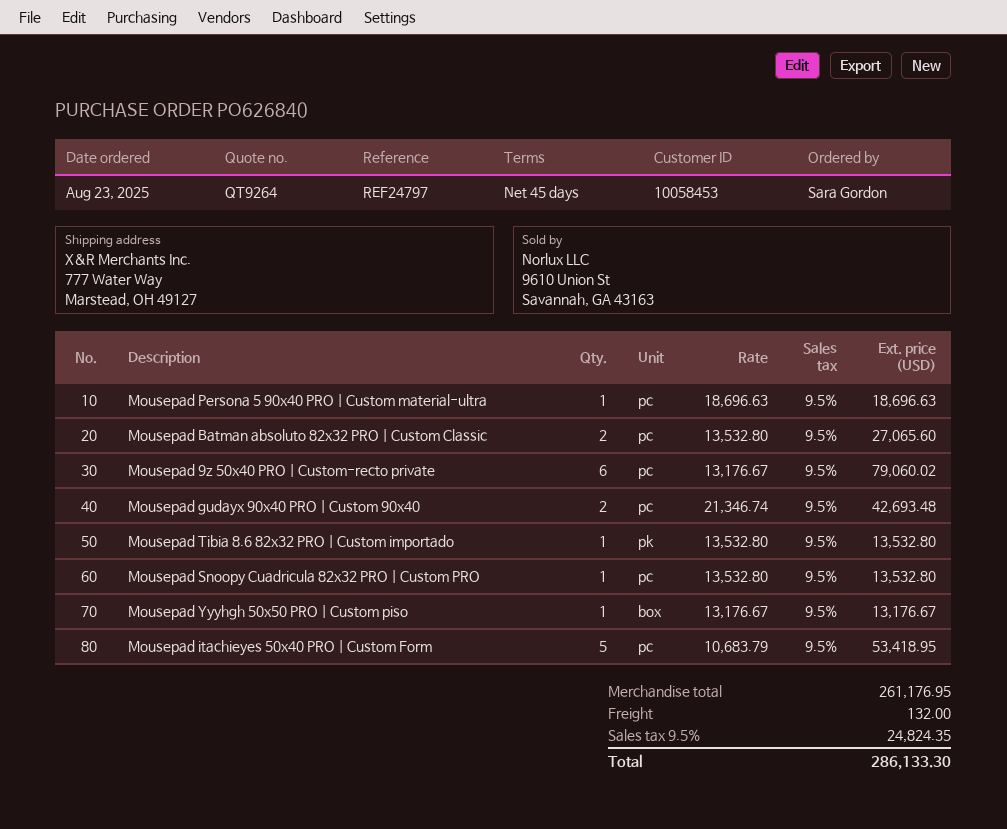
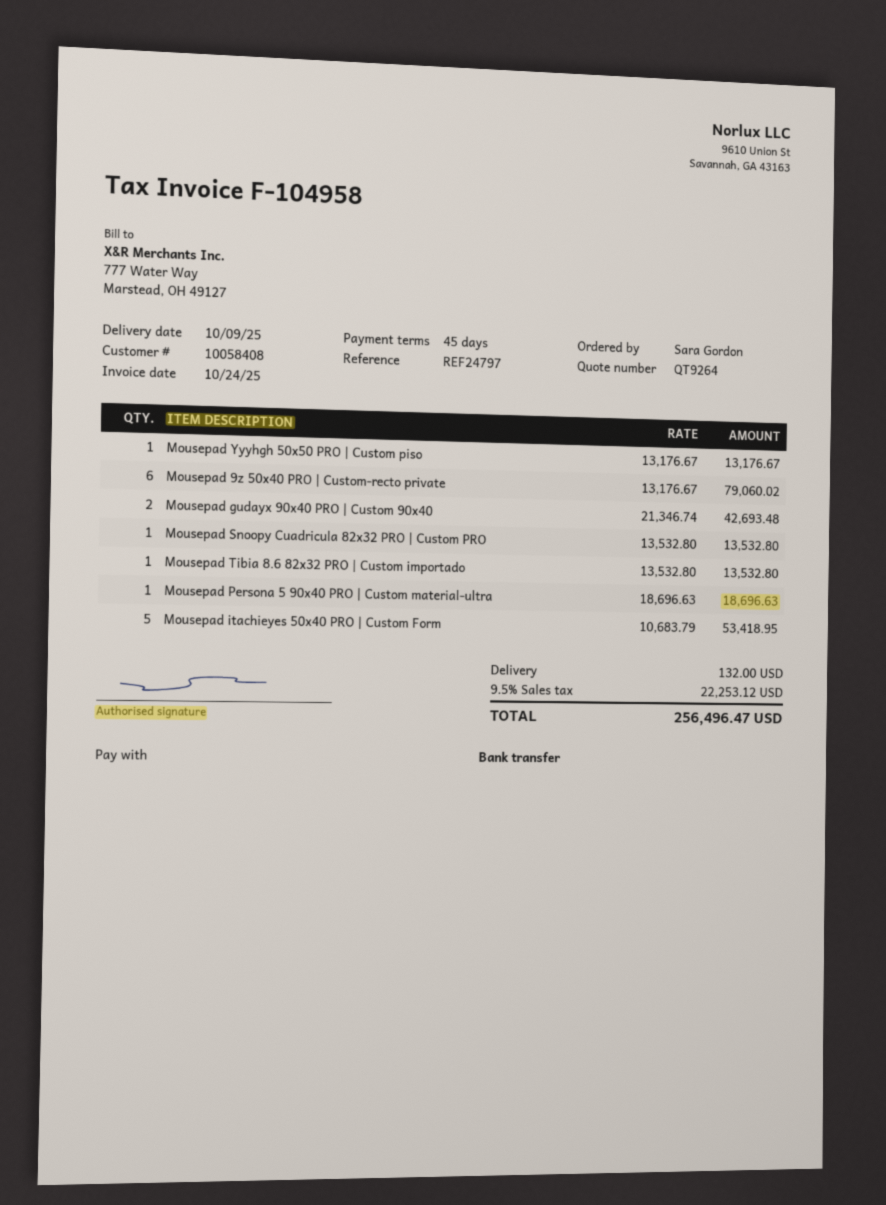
customer number: 10058453 -> 10058408
Mousepad Batman absoluto 82x32 PRO | Custom Classic: 2 x 13532.80 = 27065.60 -> none
tax: 9.5% = 24824.35 -> 9.5% = 22253.12
total: 286133.30 -> 256496.47

